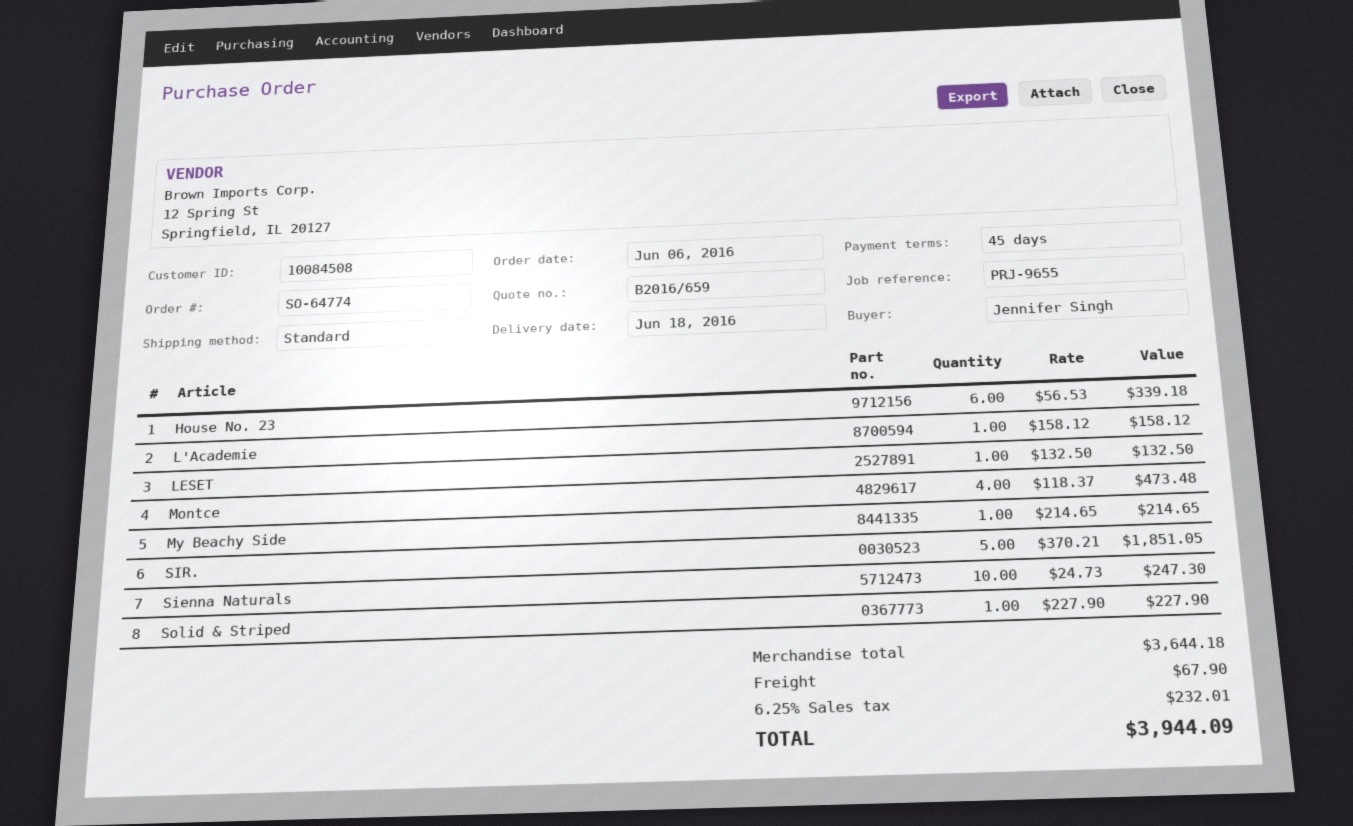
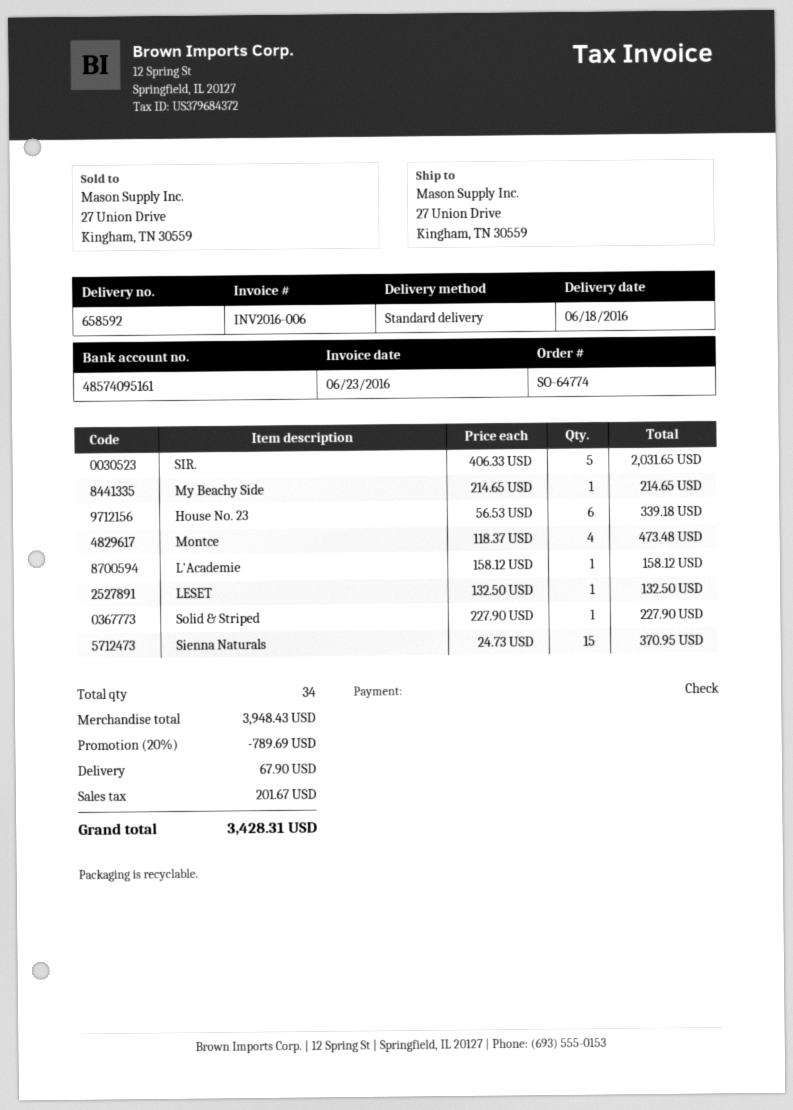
SIR.: 5 x 370.21 = 1851.05 -> 5 x 406.33 = 2031.65
Sienna Naturals: 10 x 24.73 = 247.30 -> 15 x 24.73 = 370.95
subtotal: 3644.18 -> 3948.43
discount: none -> 20% = 789.69
tax: 232.01 -> 201.67
total: 3944.09 -> 3428.31

